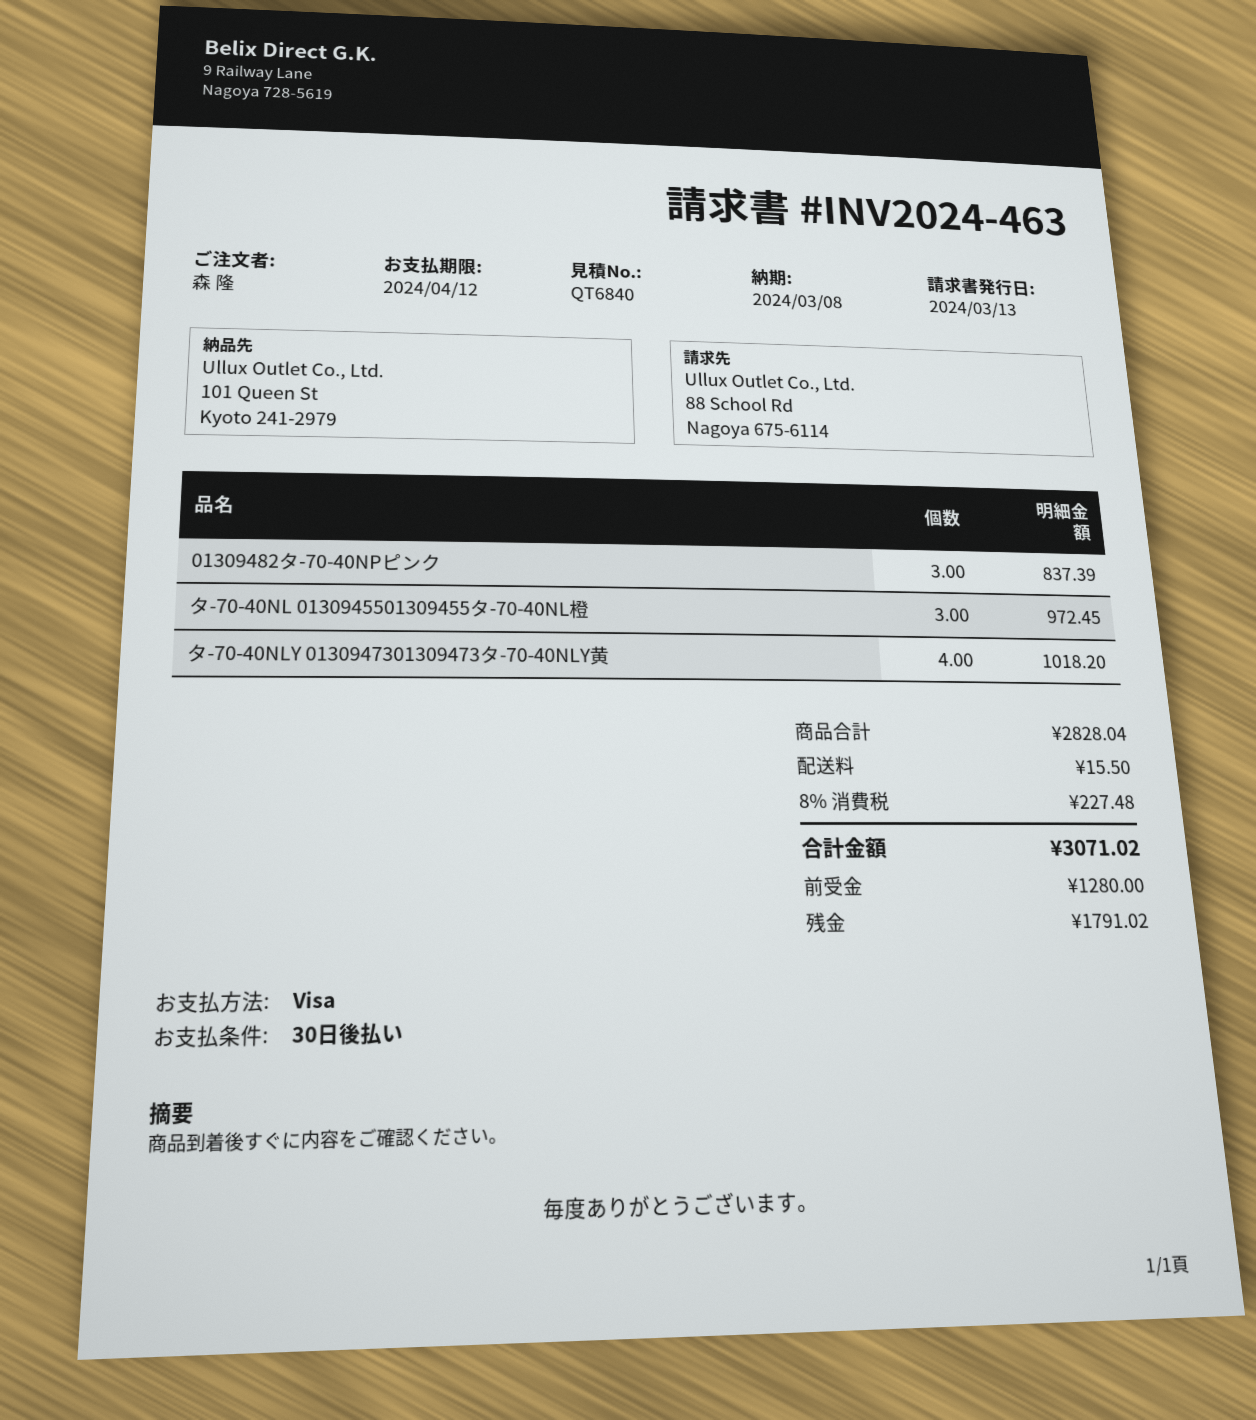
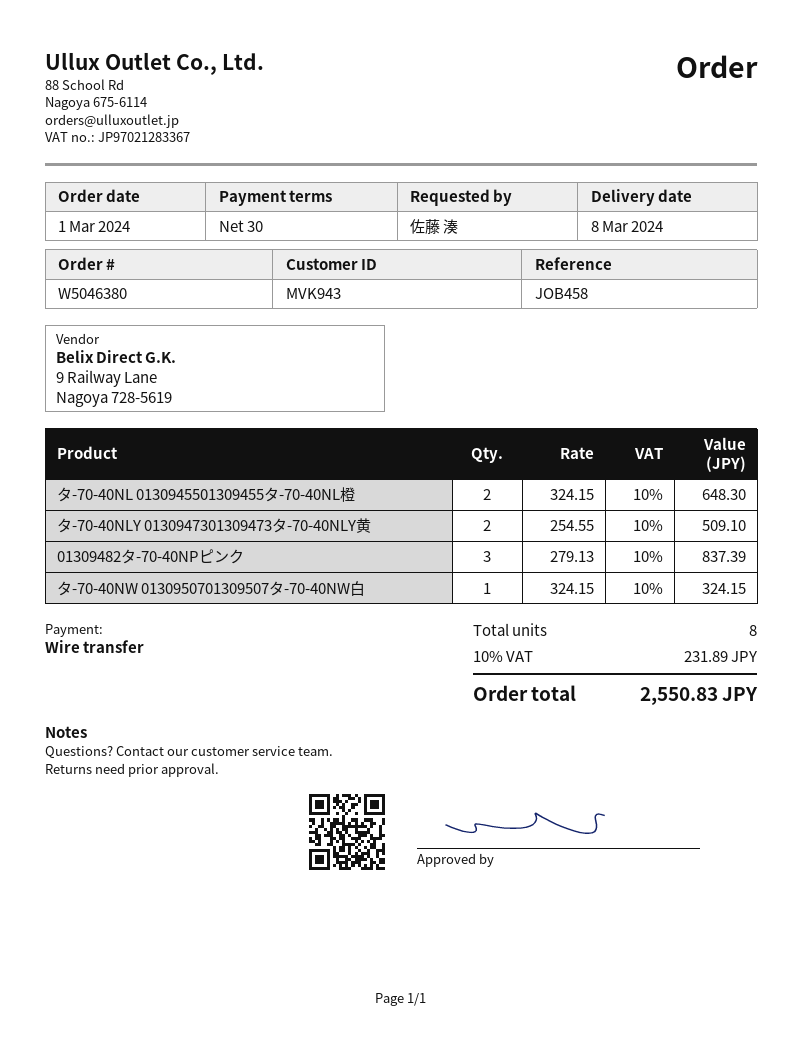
ordered by: 森 隆 -> 佐藤 湊
payment method: Visa -> bank transfer
タ-70-40NL 0130945501309455タ-70-40NL橙: 3 for 972.45 -> 2 for 648.30
タ-70-40NLY 0130947301309473タ-70-40NLY黄: 4 for 1018.20 -> 2 for 509.10
タ-70-40NW 0130950701309507タ-70-40NW白: none -> 1 for 324.15
shipping: 15.50 -> none
tax: 8% = 227.48 -> 10% = 231.89
total: 3071.02 -> 2550.83

